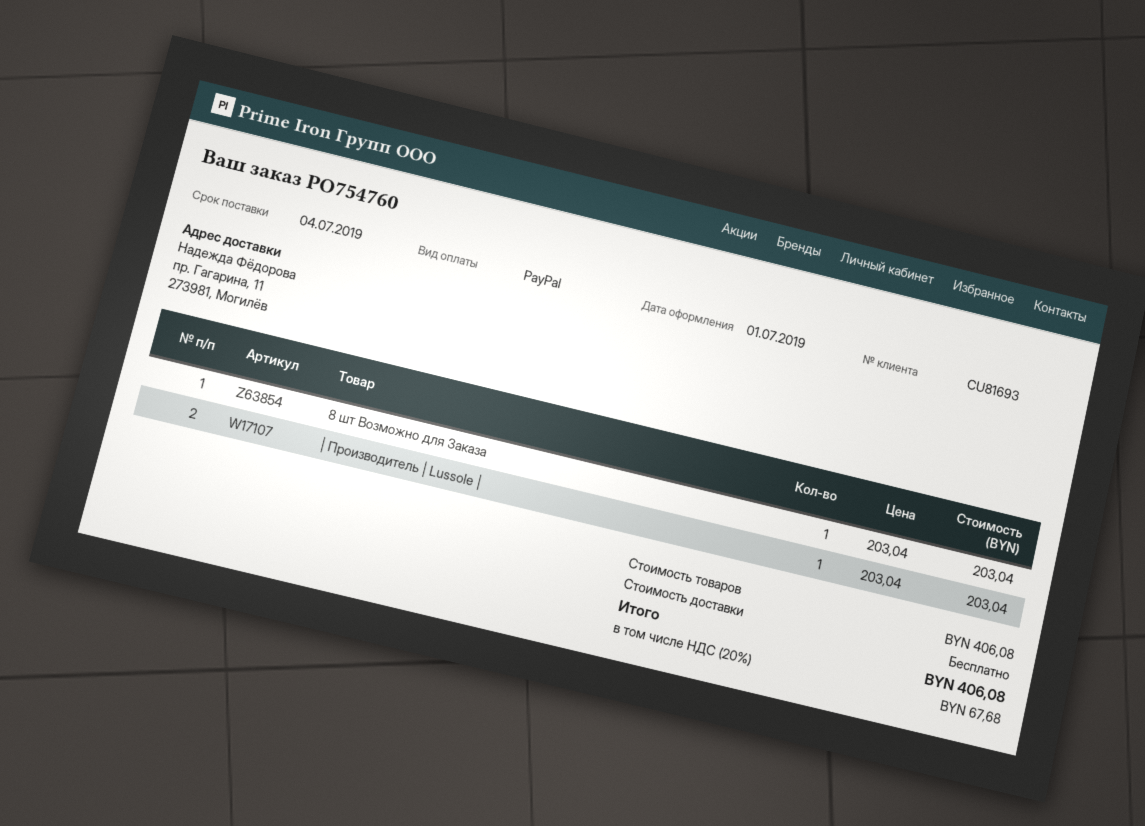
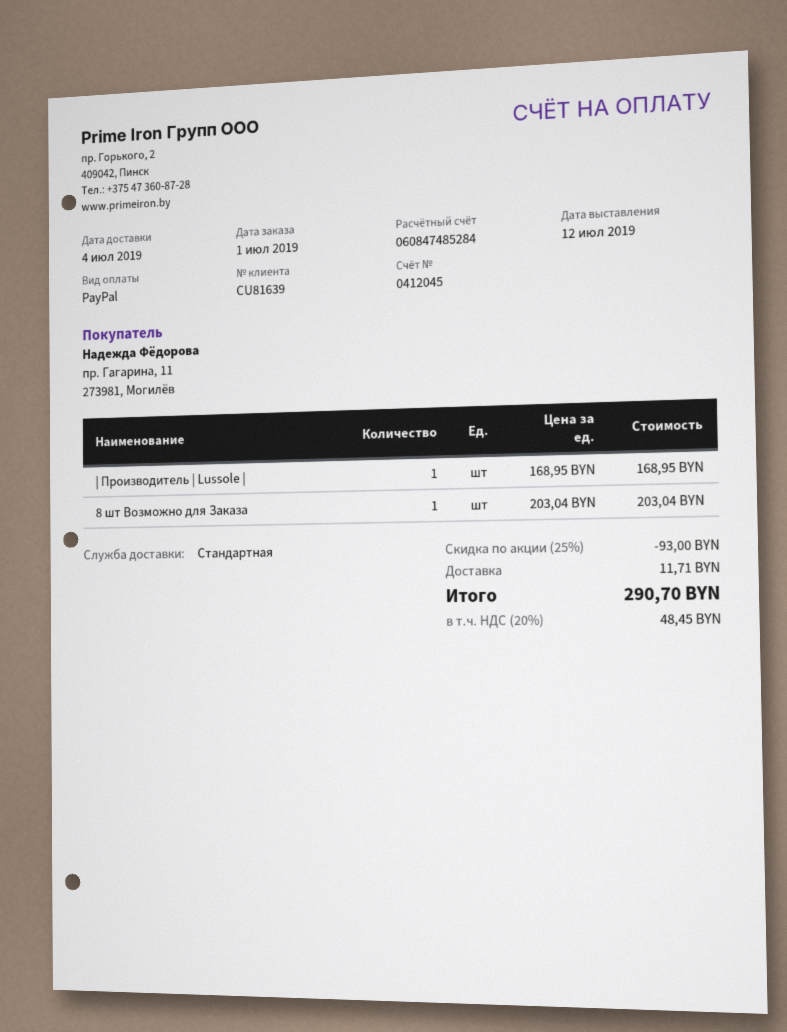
customer number: CU81693 -> CU81639
| Производитель | Lussole |: 1 x 203.04 = 203.04 -> 1 x 168.95 = 168.95
discount: none -> 25% = 93.00
shipping: 0.00 -> 11.71
tax: 20% = 67.68 -> 20% = 48.45
total: 406.08 -> 290.70

